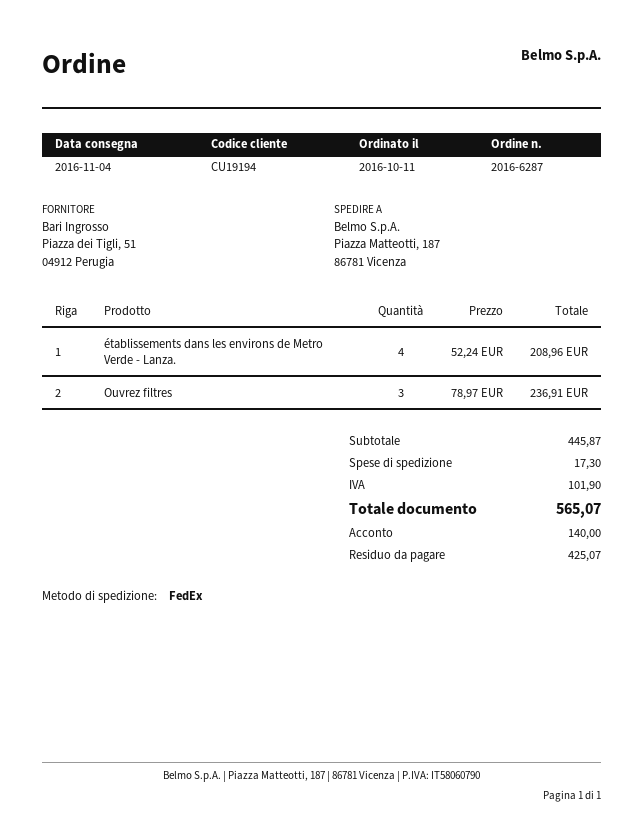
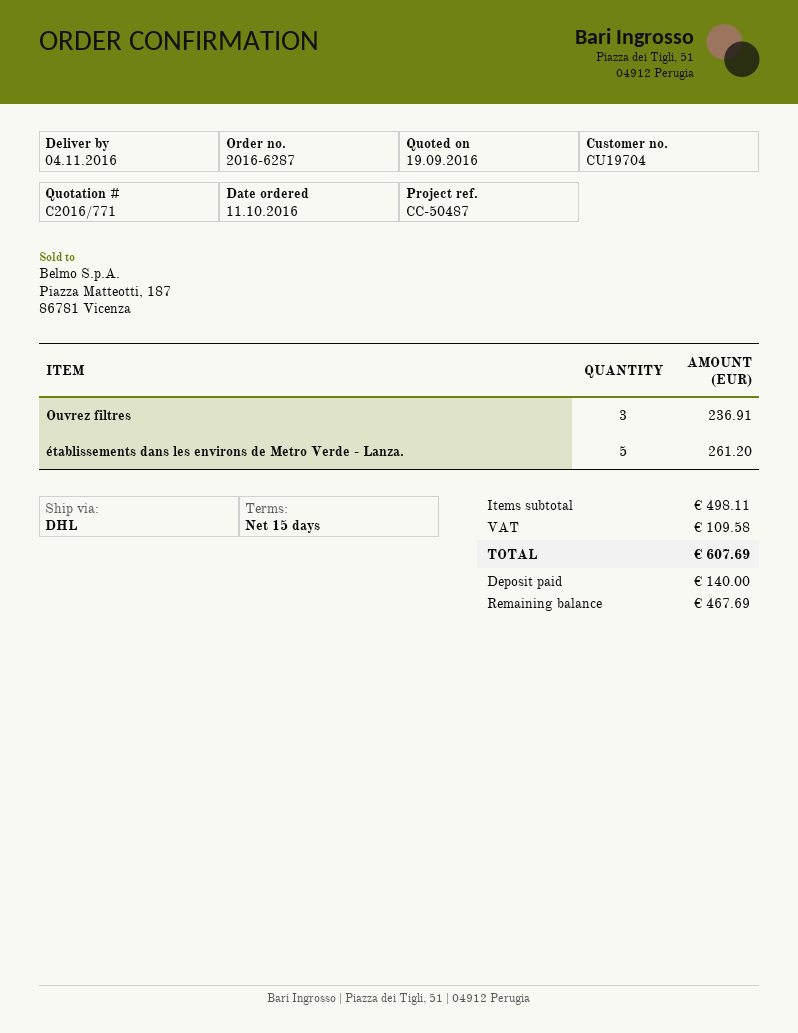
customer number: CU19194 -> CU19704
shipping method: FedEx -> DHL
établissements dans les environs de Metro Verde - Lanza.: 4 for 208.96 -> 5 for 261.20
subtotal: 445.87 -> 498.11
shipping: 17.30 -> none
tax: 101.90 -> 109.58
total: 565.07 -> 607.69
balance: 425.07 -> 467.69

